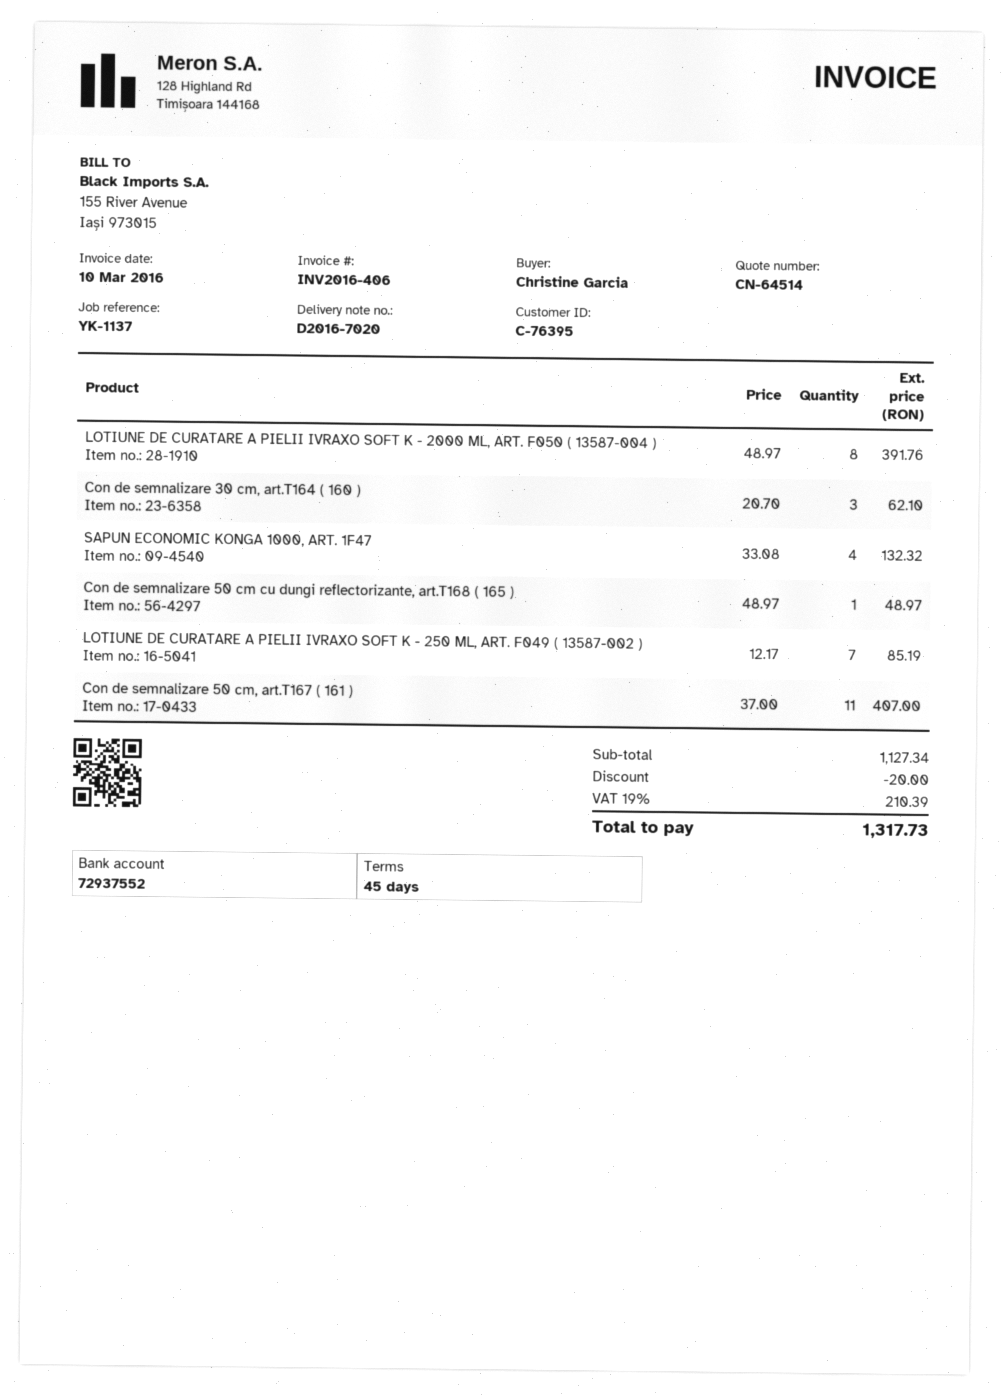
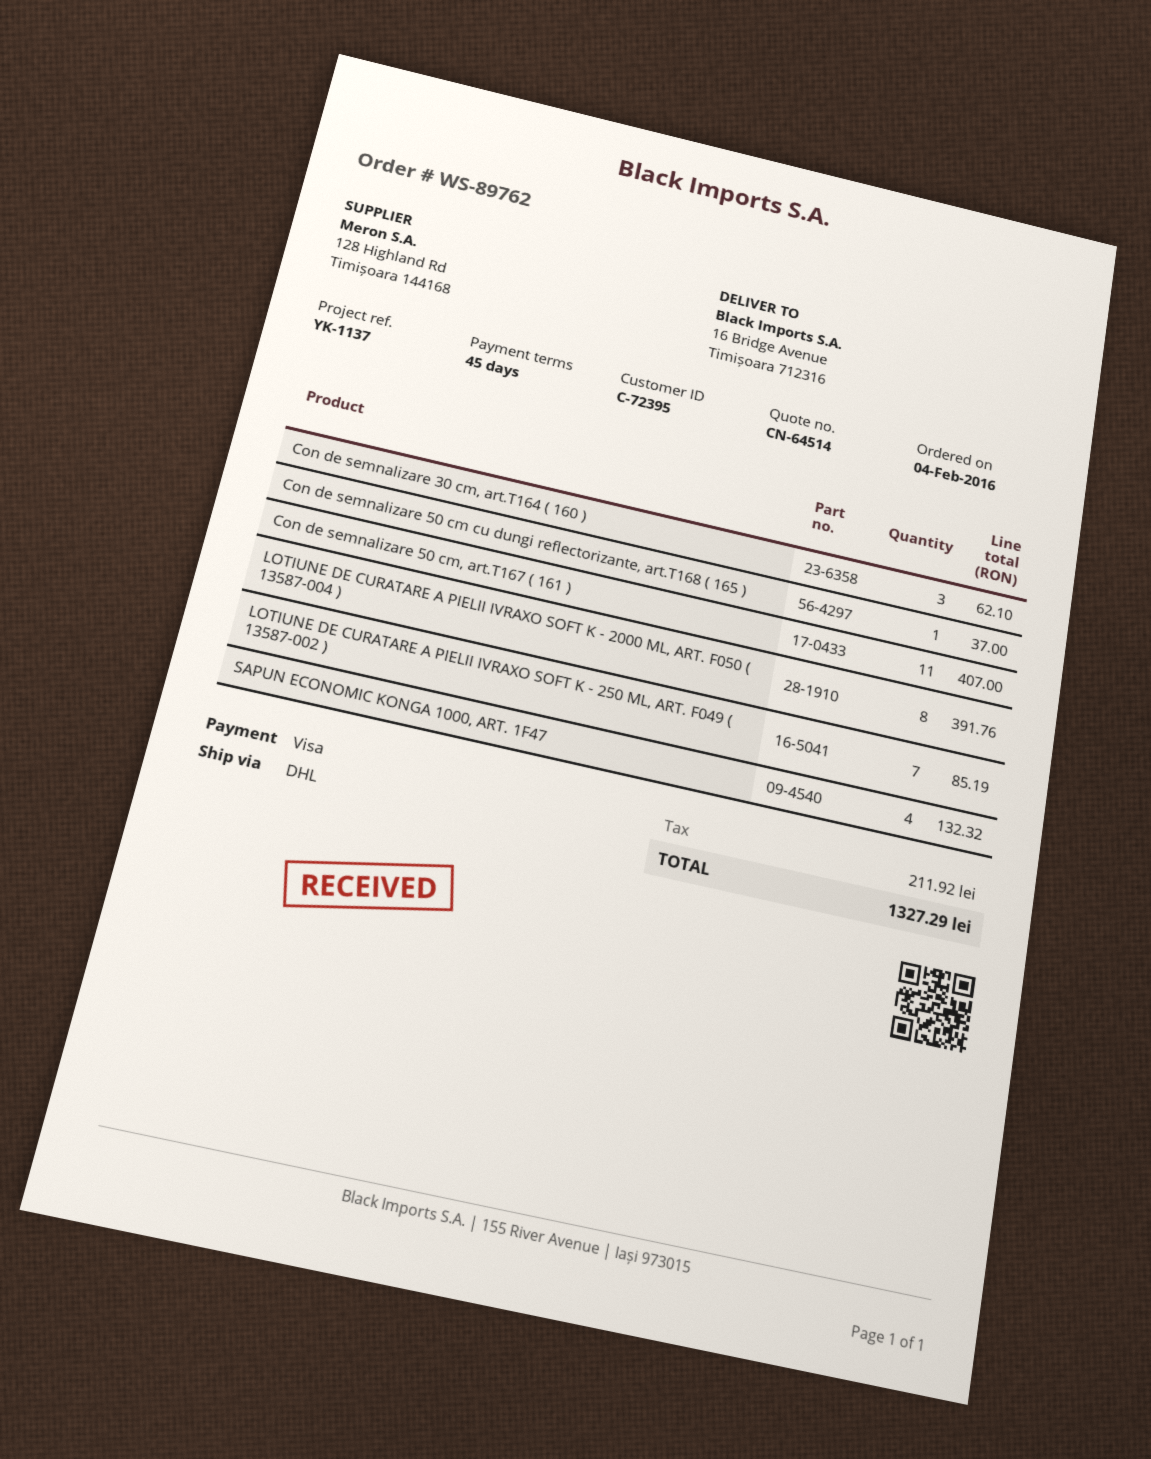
customer number: C-76395 -> C-72395
Con de semnalizare 50 cm cu dungi reflectorizante, art.T168 ( 165 ): 1 for 48.97 -> 1 for 37.00
discount: 20.00 -> none
tax: 210.39 -> 211.92
total: 1317.73 -> 1327.29

